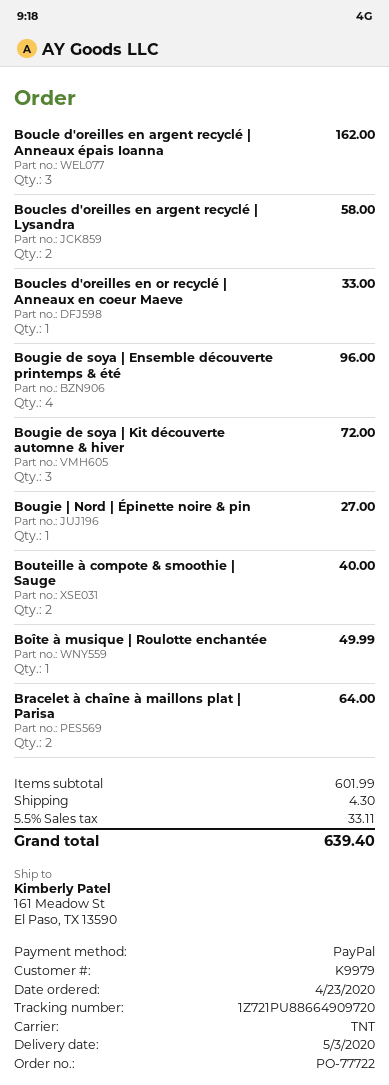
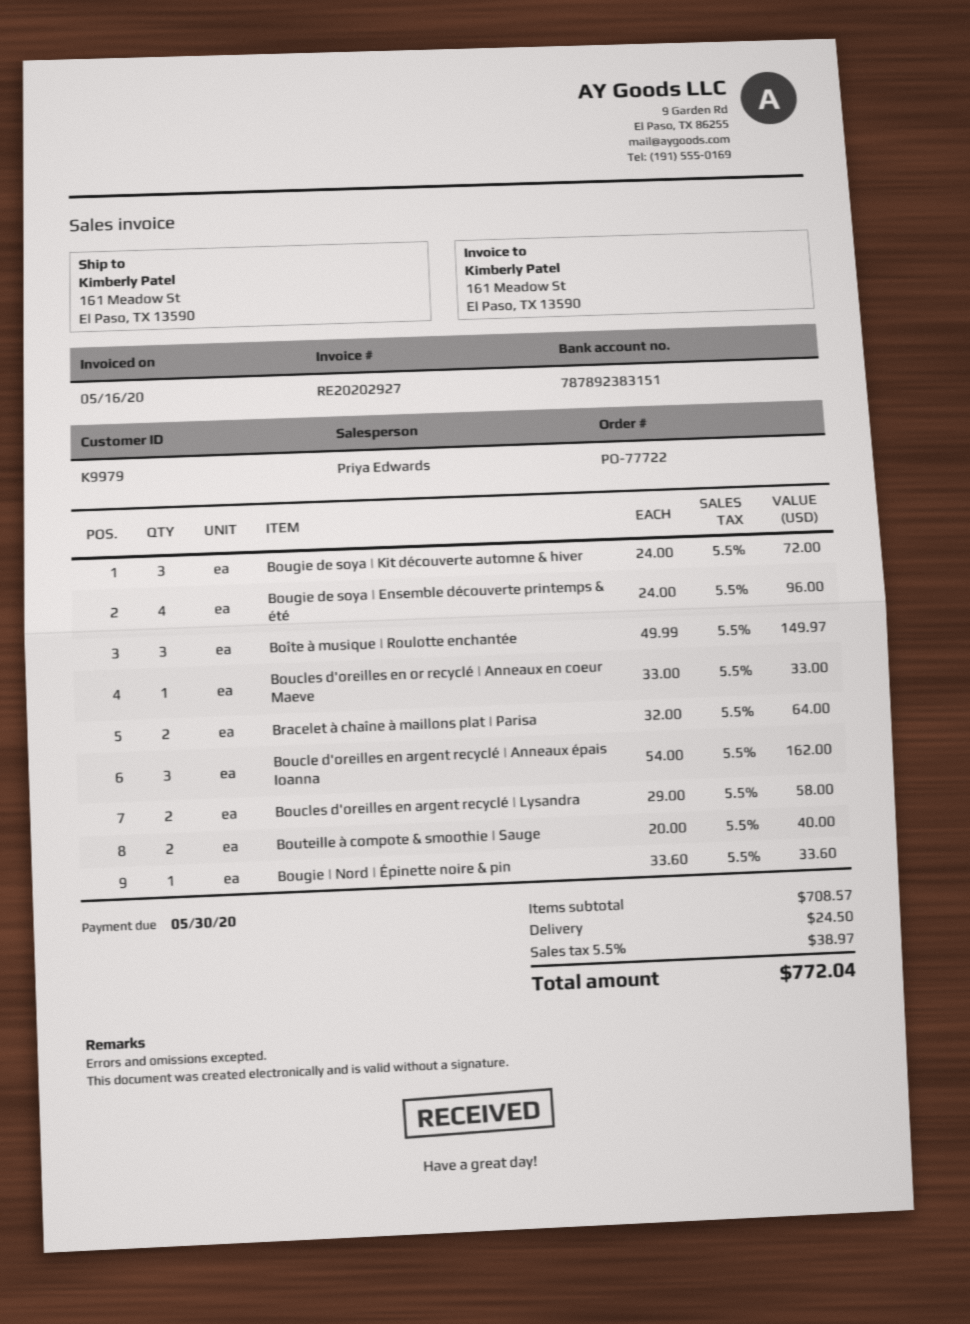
Bougie | Nord | Épinette noire & pin: 1 for 27.00 -> 1 for 33.60
Boîte à musique | Roulotte enchantée: 1 for 49.99 -> 3 for 149.97
subtotal: 601.99 -> 708.57
shipping: 4.30 -> 24.50
tax: 5.5% = 33.11 -> 5.5% = 38.97
total: 639.40 -> 772.04

